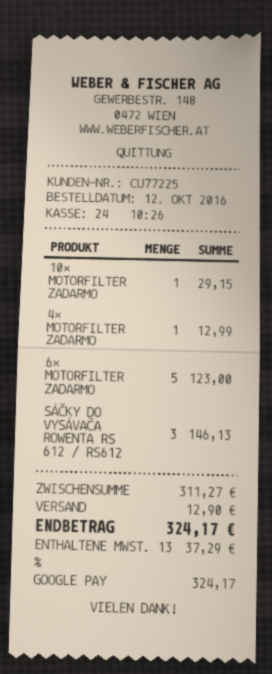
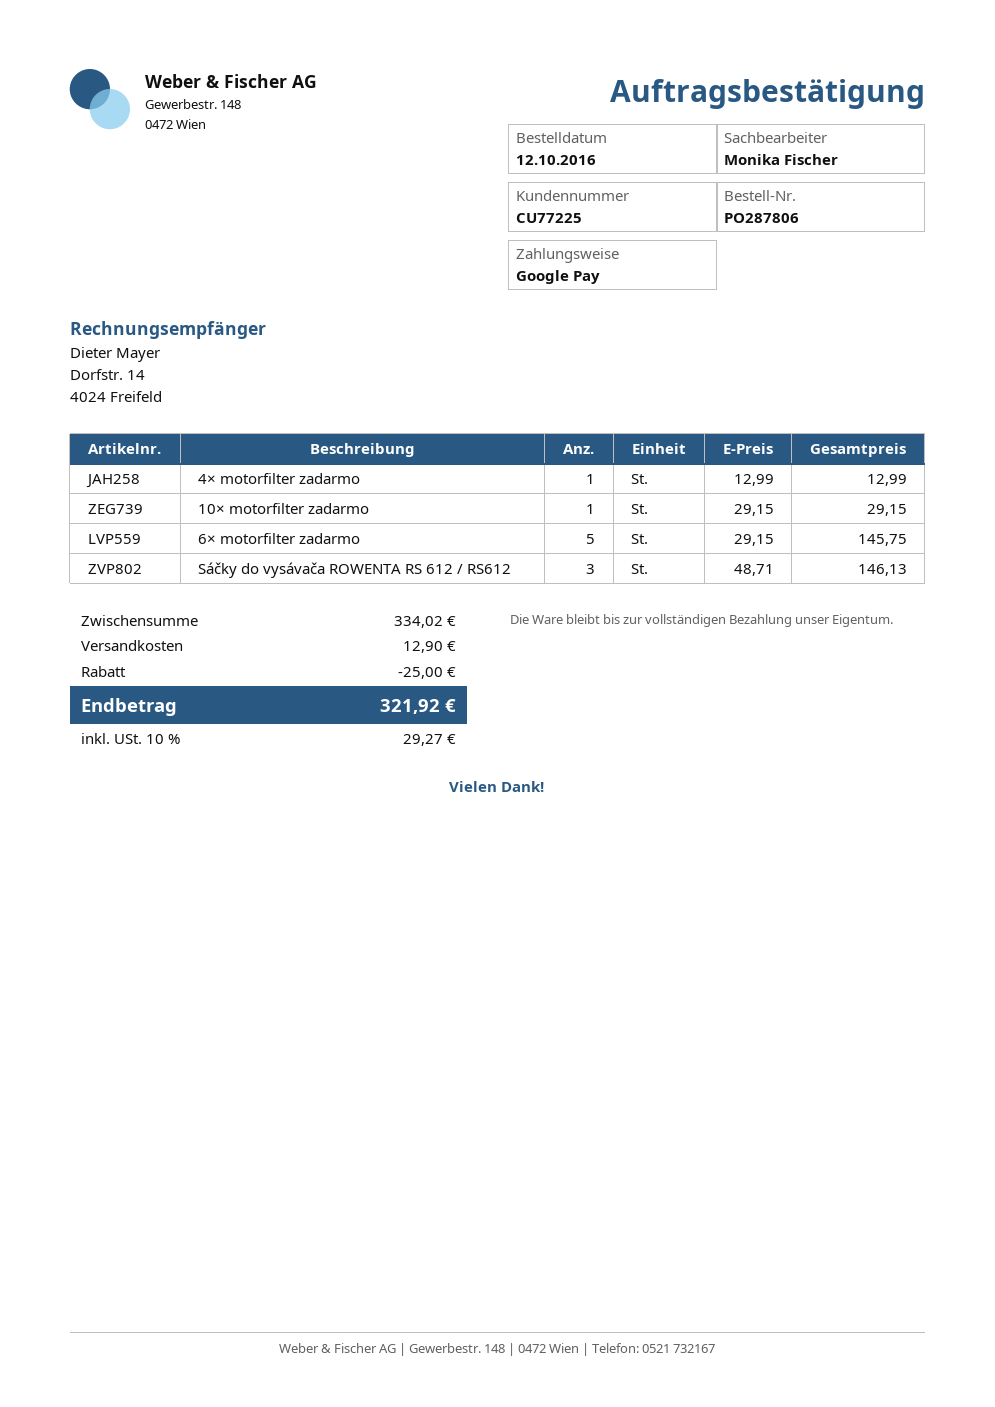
6× MOTORFILTER ZADARMO: 5 for 123.00 -> 5 for 145.75
subtotal: 311.27 -> 334.02
discount: none -> 25.00
tax: 13% = 37.29 -> 10% = 29.27
total: 324.17 -> 321.92

